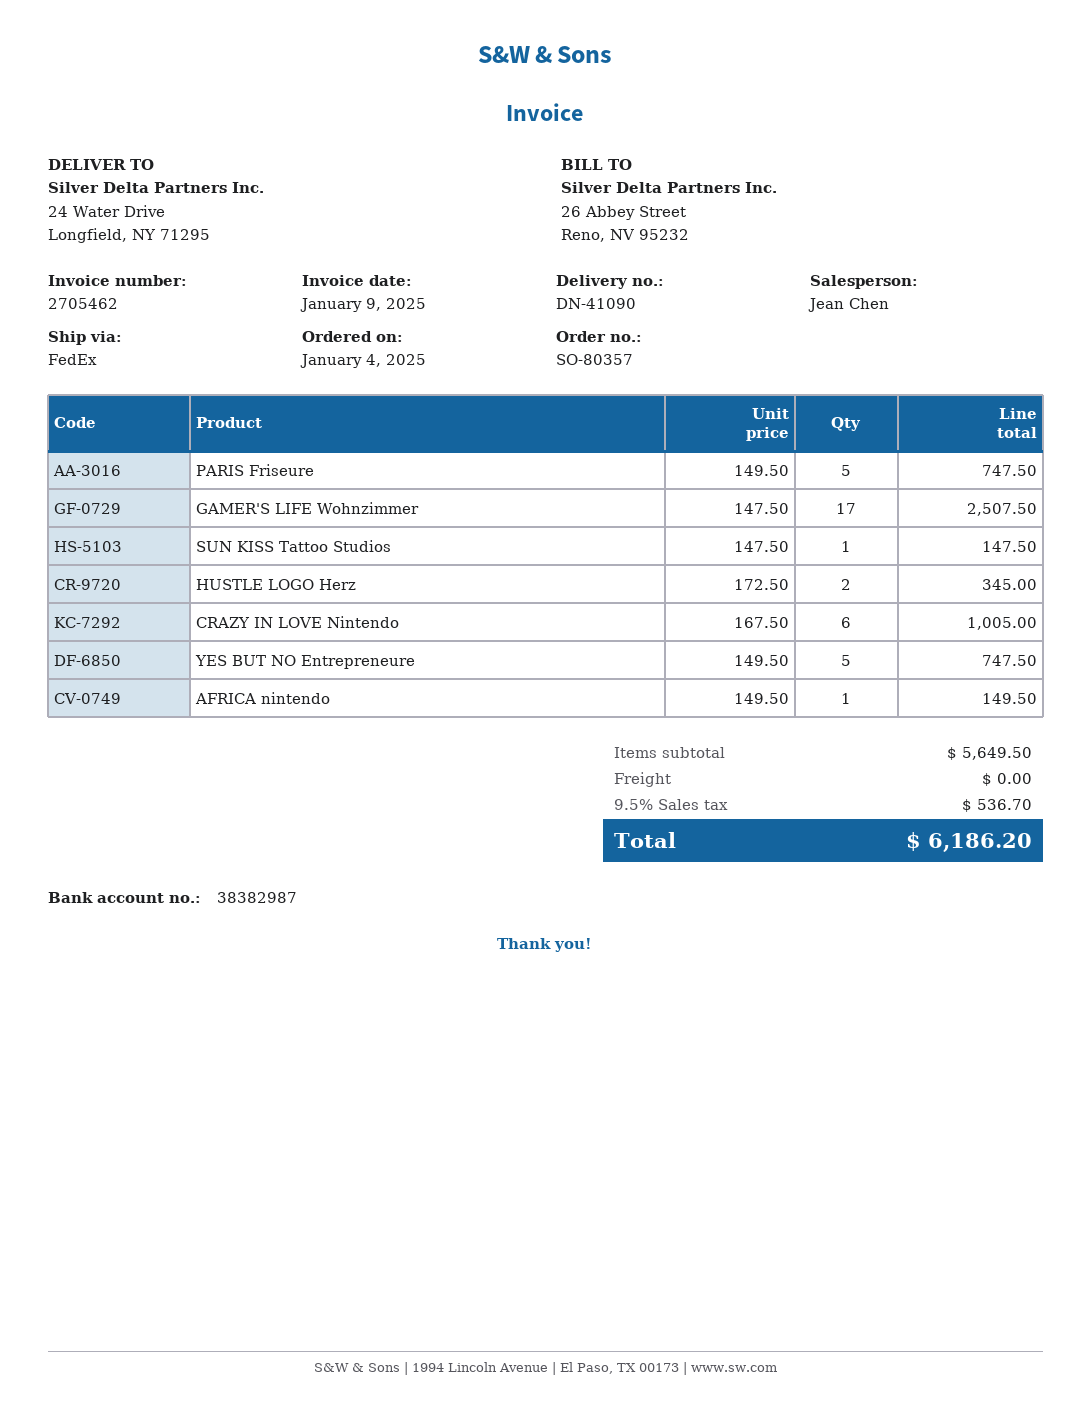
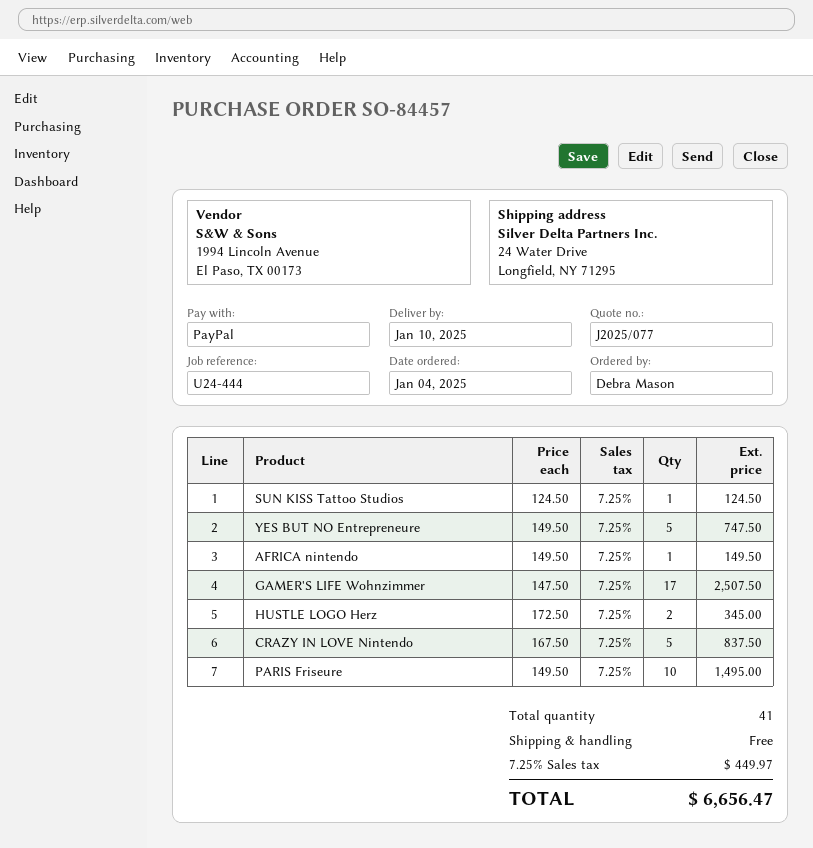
order number: SO-80357 -> SO-84457
PARIS Friseure: 5 x 149.50 = 747.50 -> 10 x 149.50 = 1495.00
SUN KISS Tattoo Studios: 1 x 147.50 = 147.50 -> 1 x 124.50 = 124.50
CRAZY IN LOVE Nintendo: 6 x 167.50 = 1005.00 -> 5 x 167.50 = 837.50
tax: 9.5% = 536.70 -> 7.25% = 449.97
total: 6186.20 -> 6656.47

